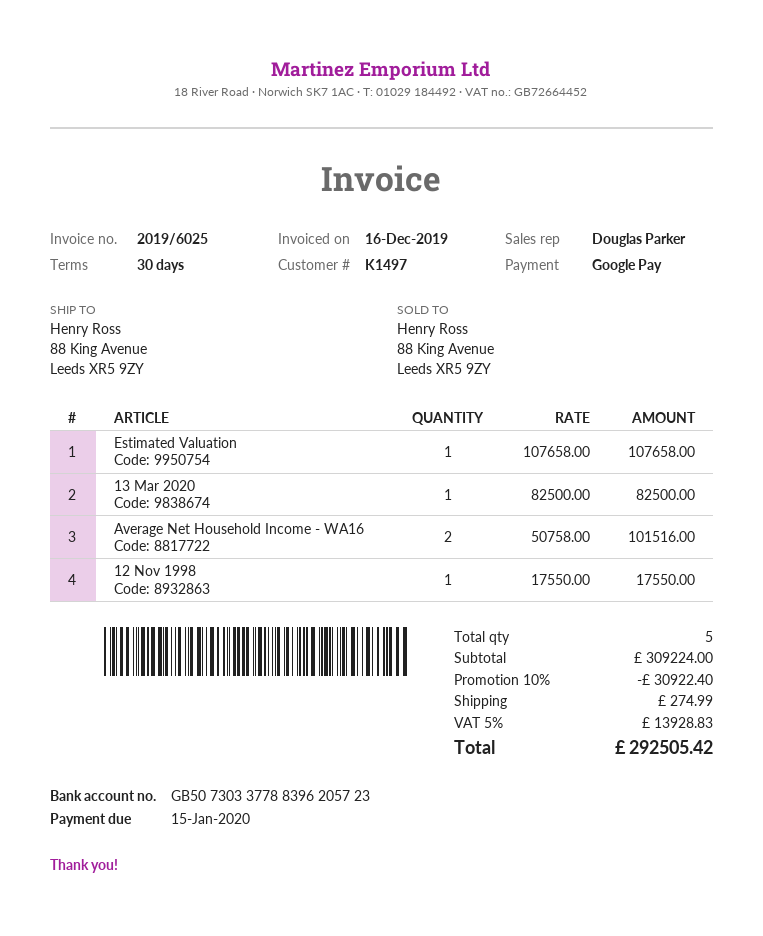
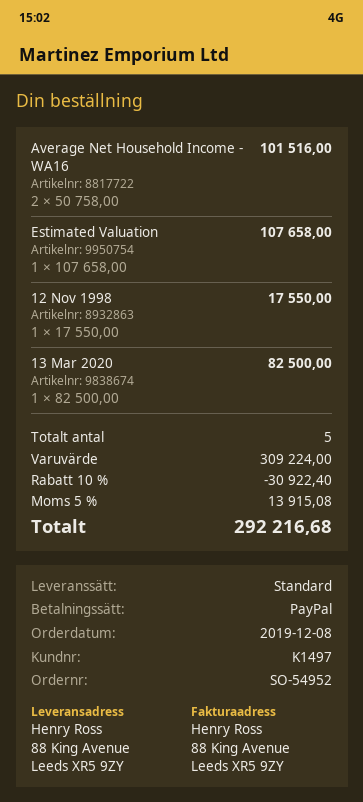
payment method: Google Pay -> PayPal
shipping: 274.99 -> none
tax: 5% = 13928.83 -> 5% = 13915.08
total: 292505.42 -> 292216.68

